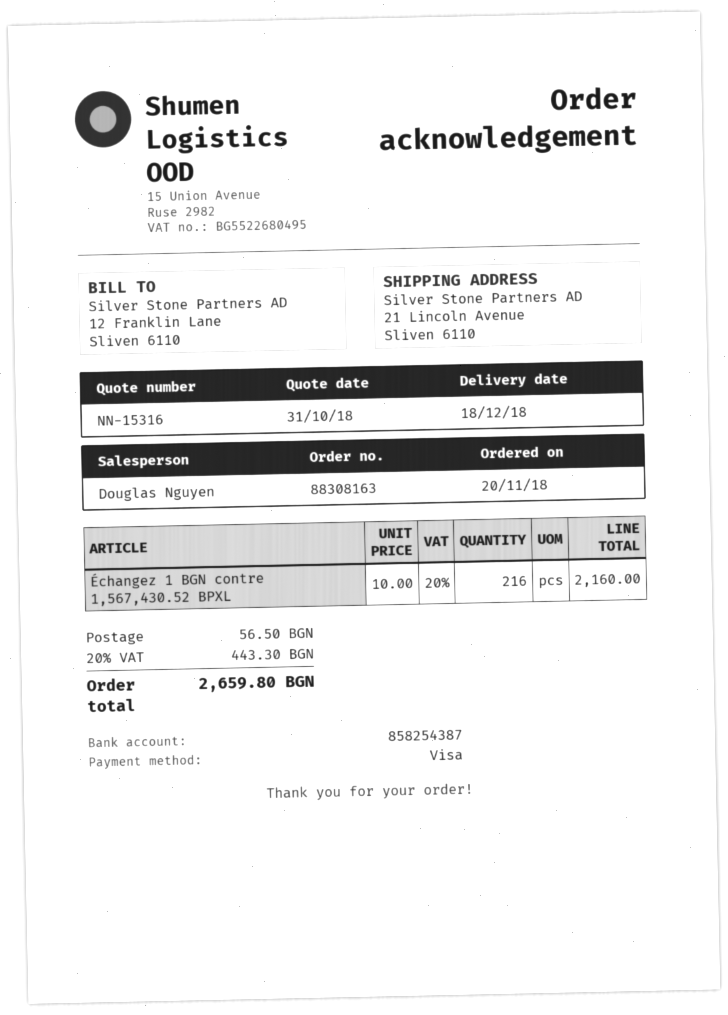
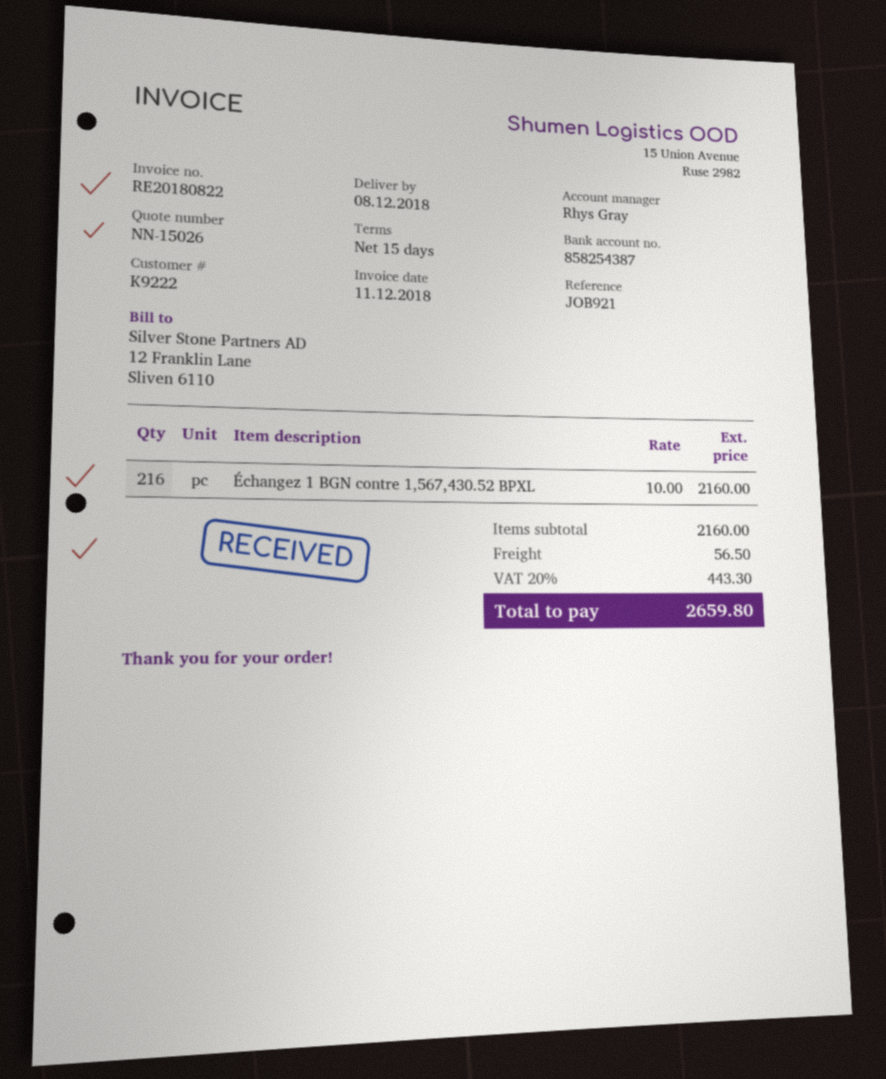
quote number: NN-15316 -> NN-15026
delivery date: 2018-12-18 -> 2018-12-08
sales rep: Douglas Nguyen -> Rhys Gray

